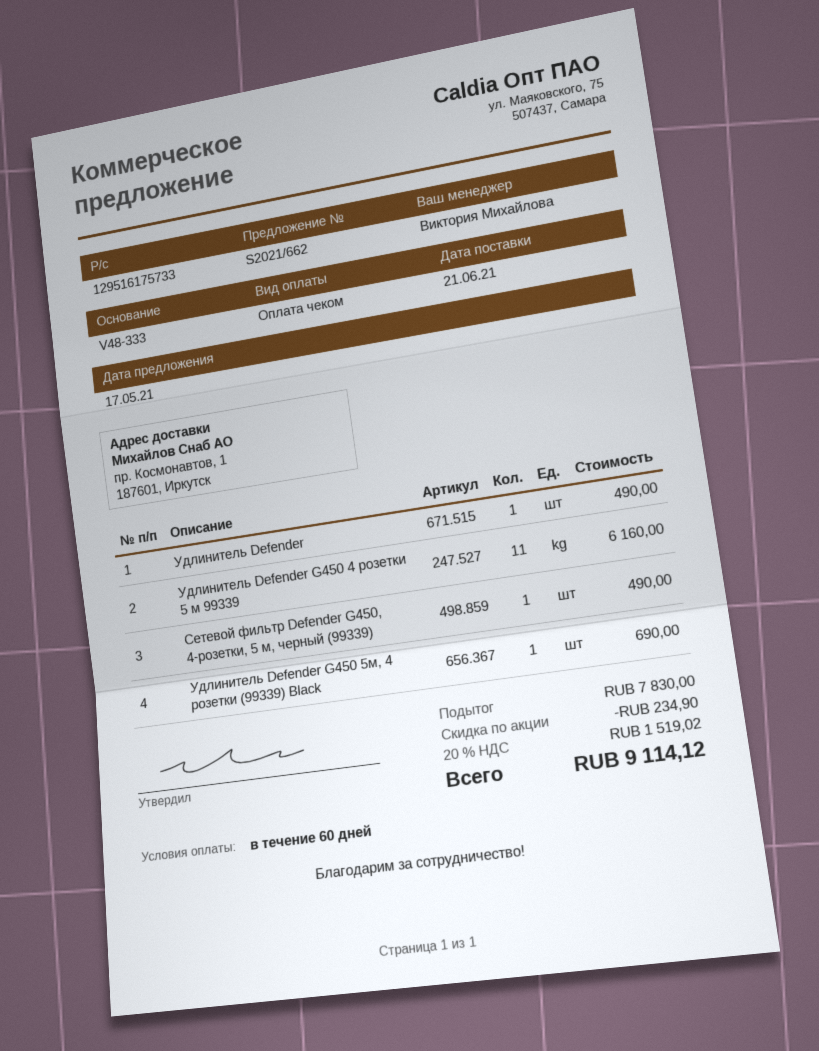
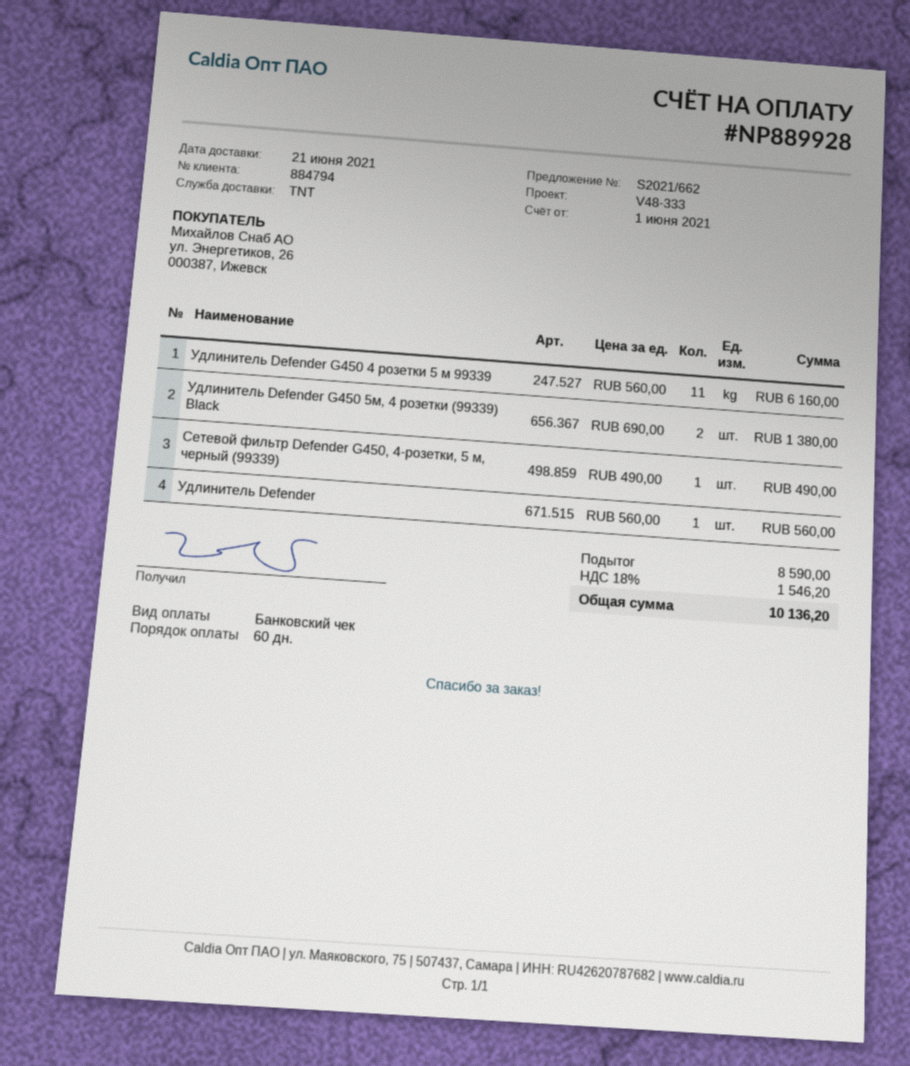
Удлинитель Defender: 1 for 490.00 -> 1 for 560.00
Удлинитель Defender G450 5м, 4 розетки (99339) Black: 1 for 690.00 -> 2 for 1380.00
subtotal: 7830.00 -> 8590.00
discount: 234.90 -> none
tax: 20% = 1519.02 -> 18% = 1546.20
total: 9114.12 -> 10136.20

